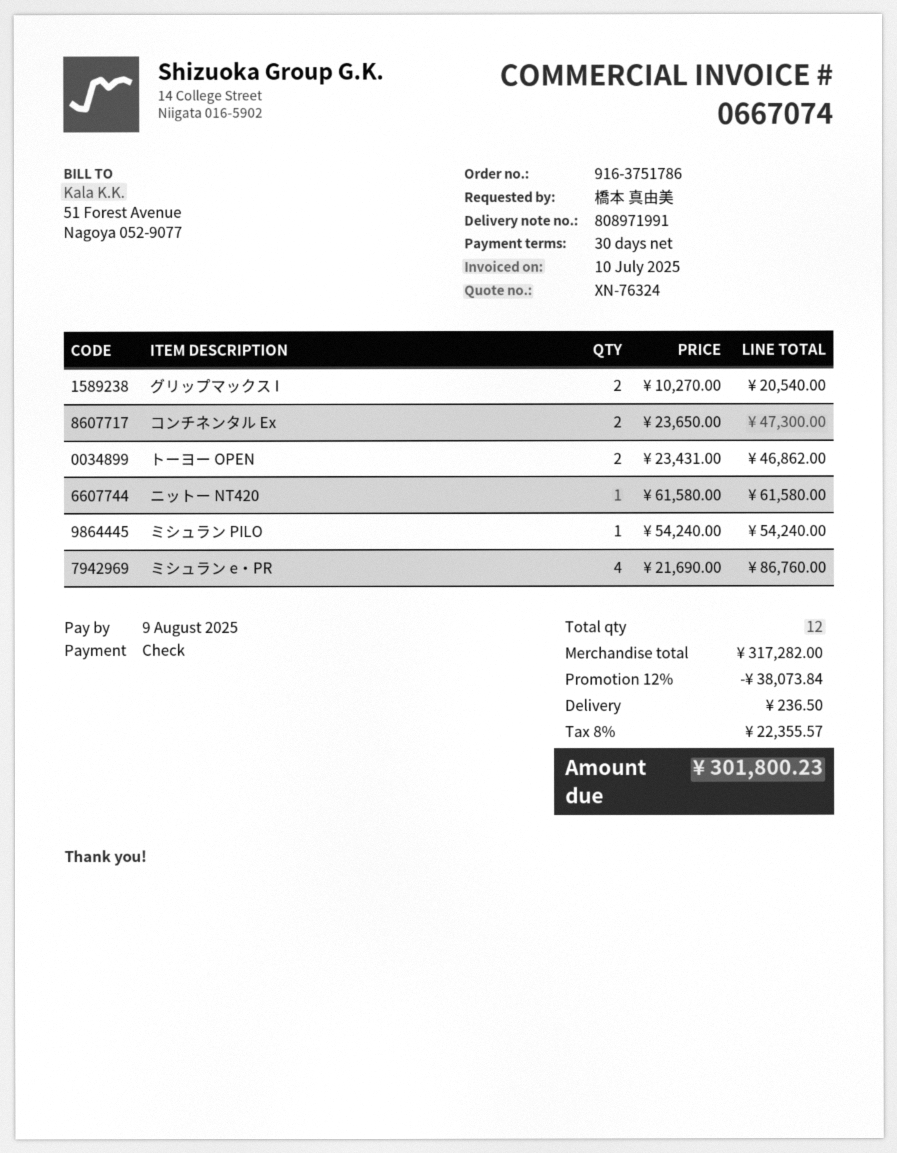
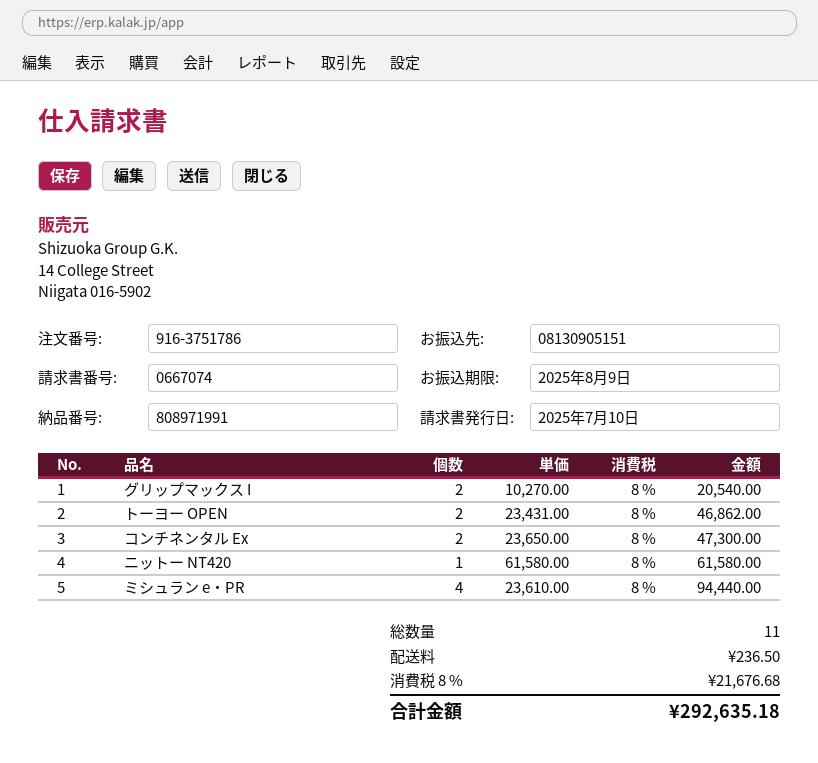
ミシュラン PILO: 1 x 54240.00 = 54240.00 -> none
ミシュラン e・PR: 4 x 21690.00 = 86760.00 -> 4 x 23610.00 = 94440.00
total quantity: 12 -> 11
discount: 12% = 38073.84 -> none
tax: 8% = 22355.57 -> 8% = 21676.68
total: 301800.23 -> 292635.18

